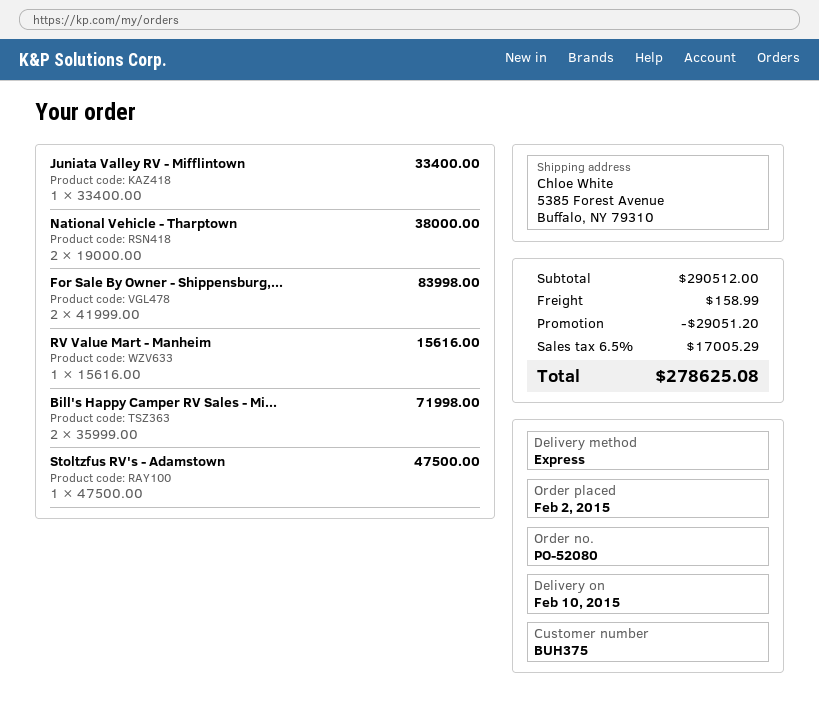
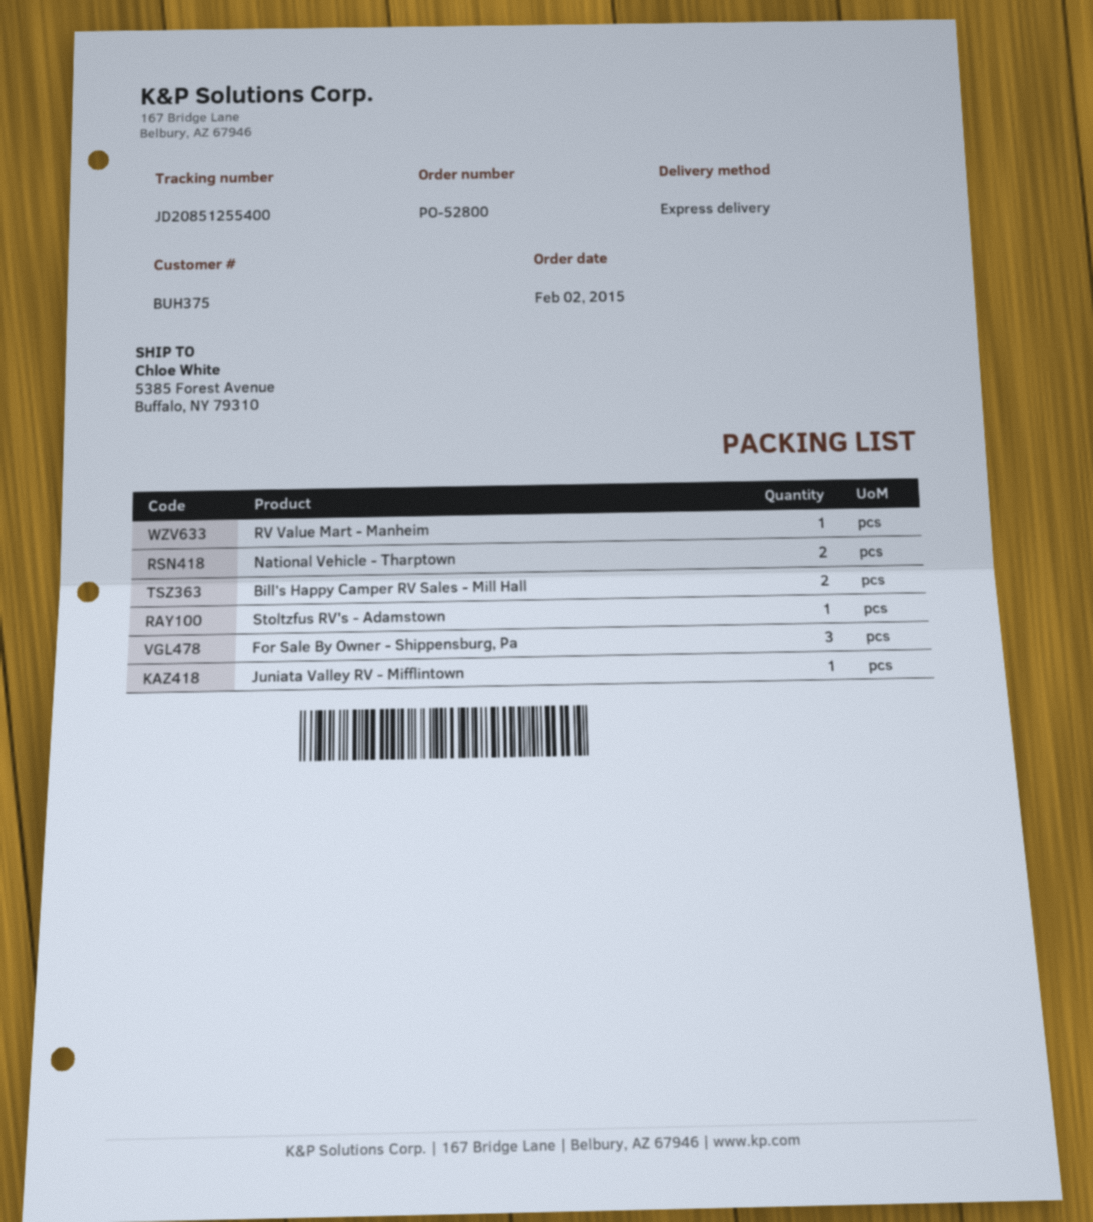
order number: PO-52080 -> PO-52800
For Sale By Owner - Shippensburg,...: 2 -> 3

